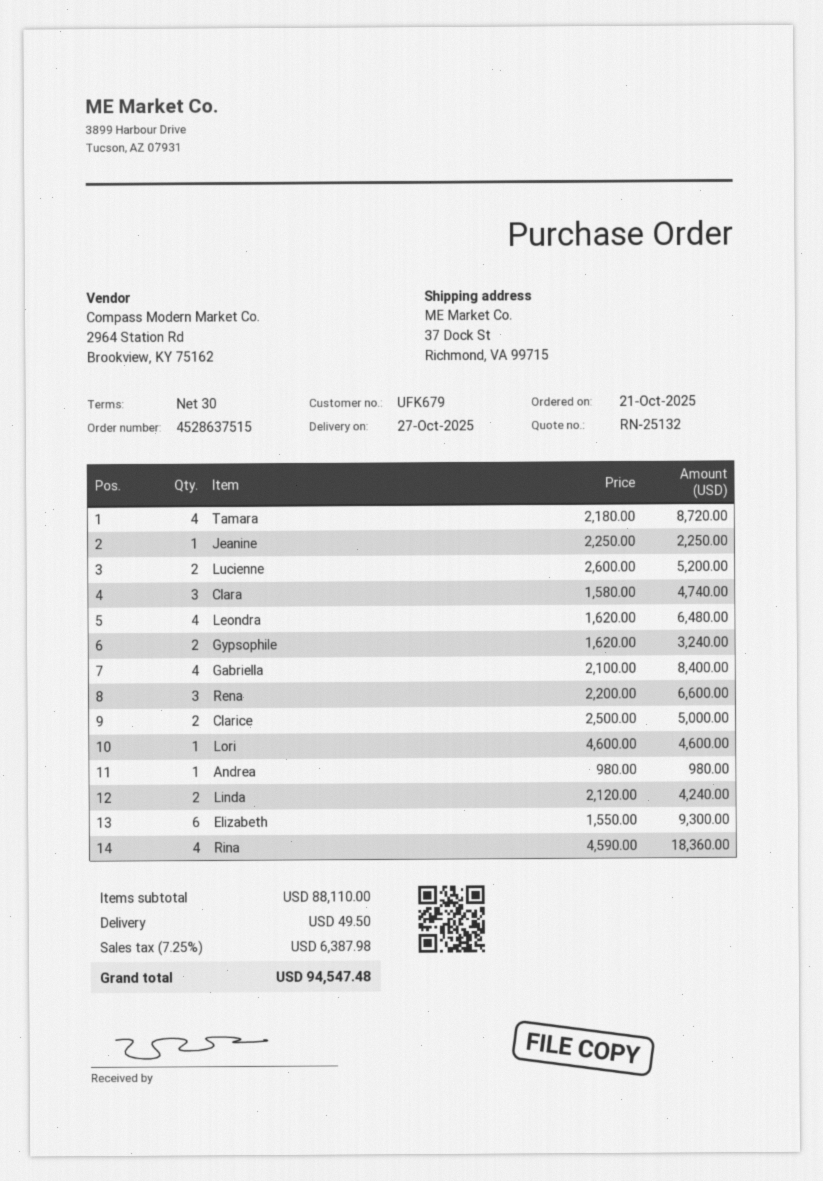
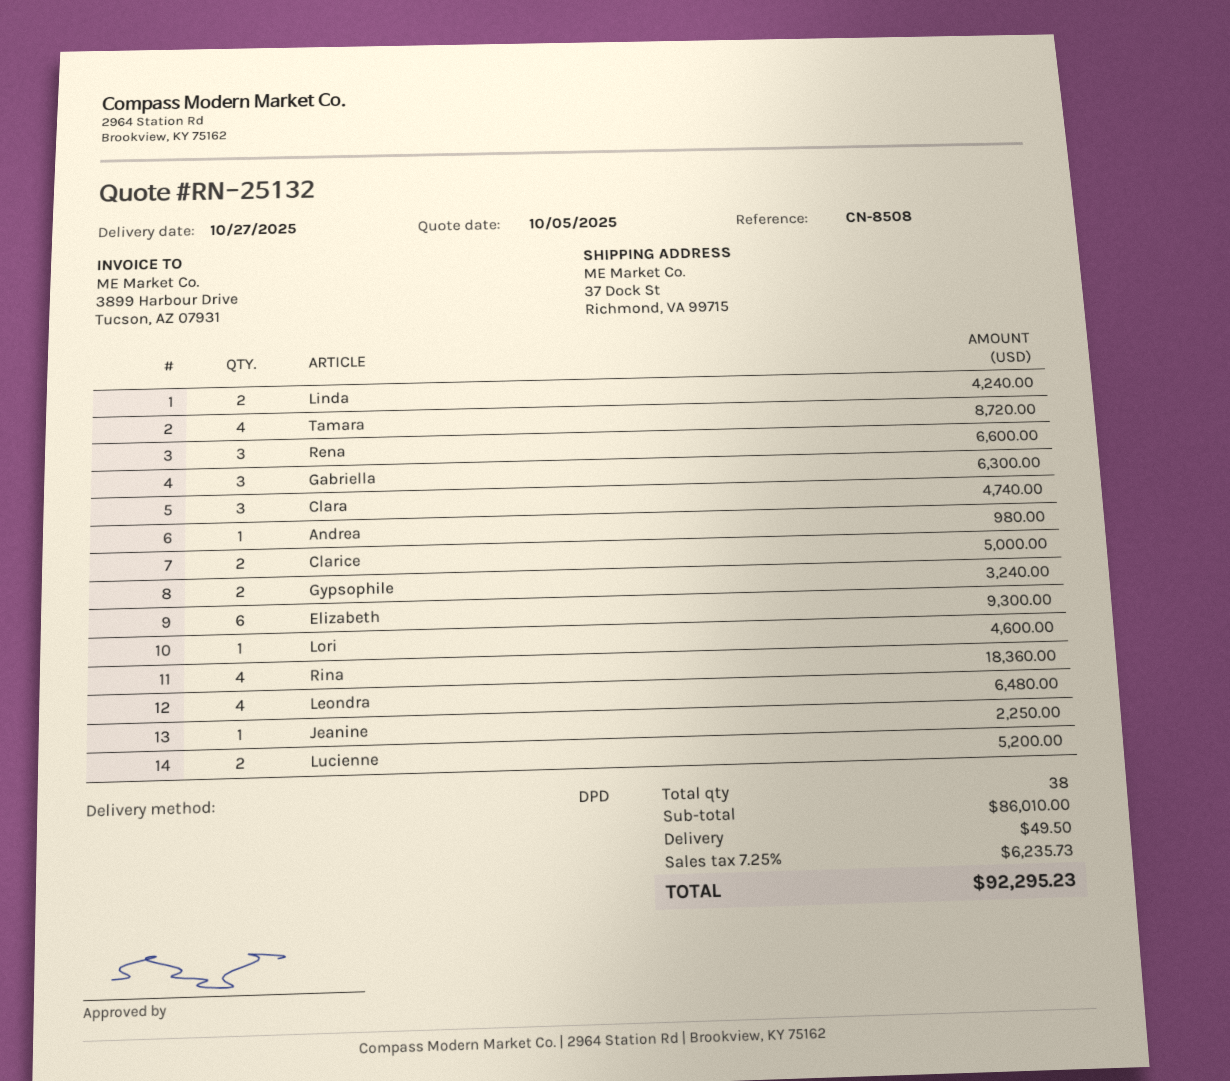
Gabriella: 4 for 8400.00 -> 3 for 6300.00
subtotal: 88110.00 -> 86010.00
tax: 7.25% = 6387.98 -> 7.25% = 6235.73
total: 94547.48 -> 92295.23

